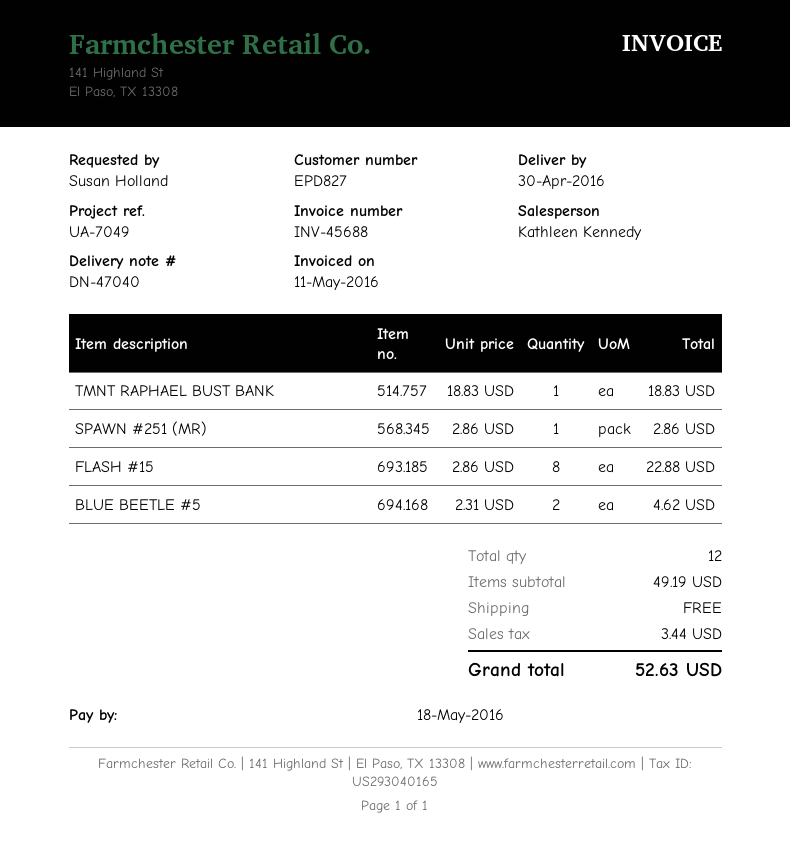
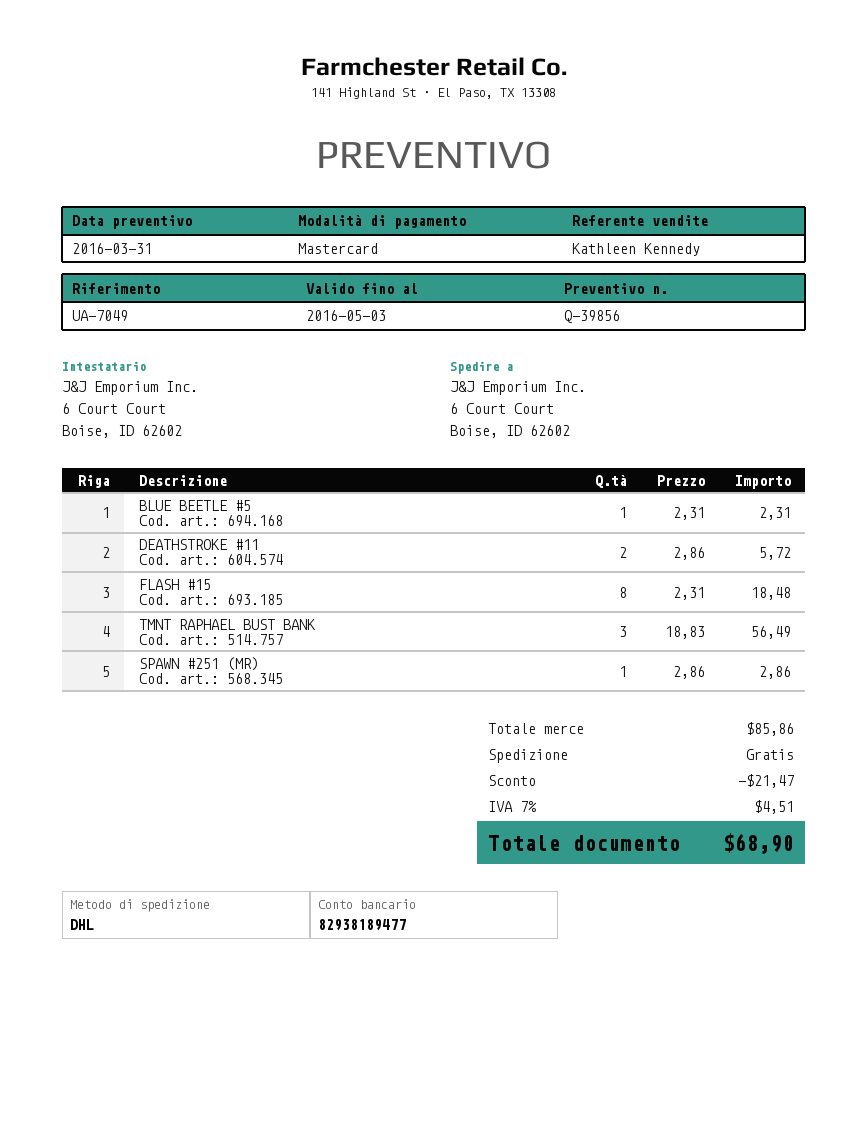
TMNT RAPHAEL BUST BANK: 1 x 18.83 = 18.83 -> 3 x 18.83 = 56.49
FLASH #15: 8 x 2.86 = 22.88 -> 8 x 2.31 = 18.48
BLUE BEETLE #5: 2 x 2.31 = 4.62 -> 1 x 2.31 = 2.31
DEATHSTROKE #11: none -> 2 x 2.86 = 5.72
subtotal: 49.19 -> 85.86
discount: none -> 21.47
tax: 3.44 -> 4.51
total: 52.63 -> 68.90

